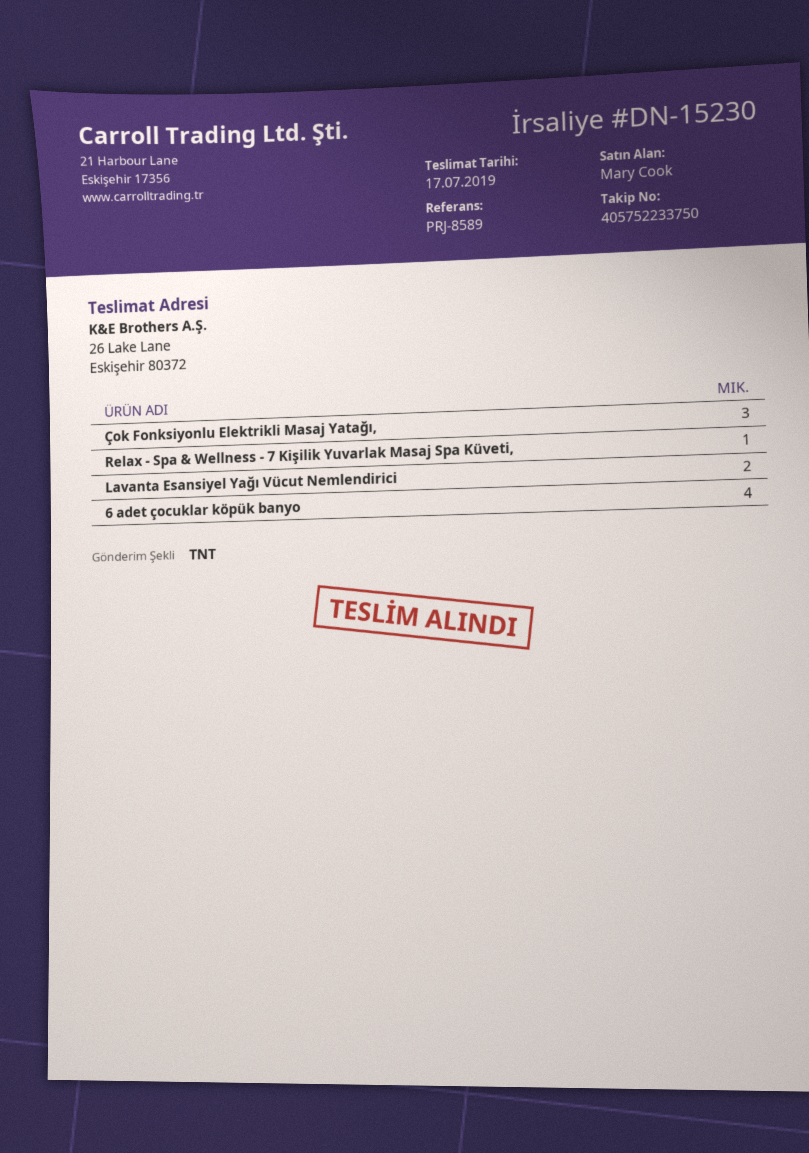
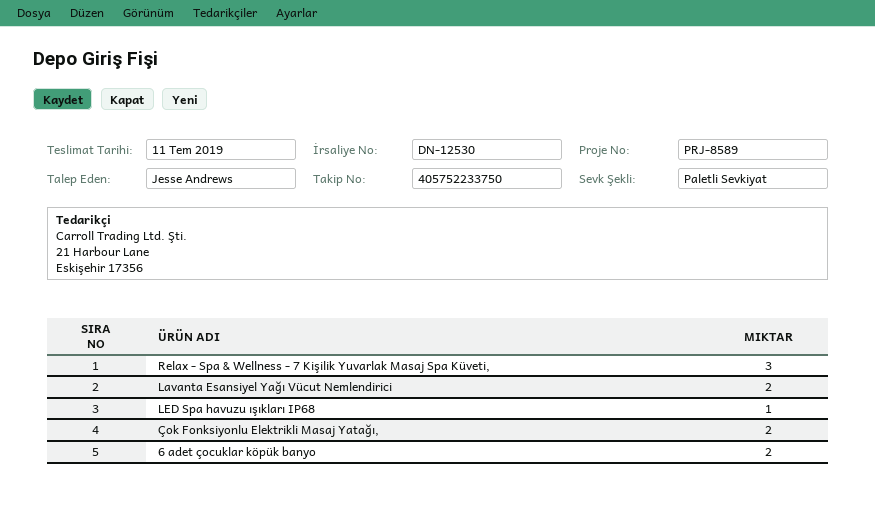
delivery note number: DN-15230 -> DN-12530
delivery date: 2019-07-17 -> 2019-07-11
ordered by: Mary Cook -> Jesse Andrews
shipping method: TNT -> pallet freight
Çok Fonksiyonlu Elektrikli Masaj Yatağı,: 3 -> 2
Relax - Spa & Wellness - 7 Kişilik Yuvarlak Masaj Spa Küveti,: 1 -> 3
6 adet çocuklar köpük banyo: 4 -> 2
LED Spa havuzu ışıkları IP68: none -> 1

